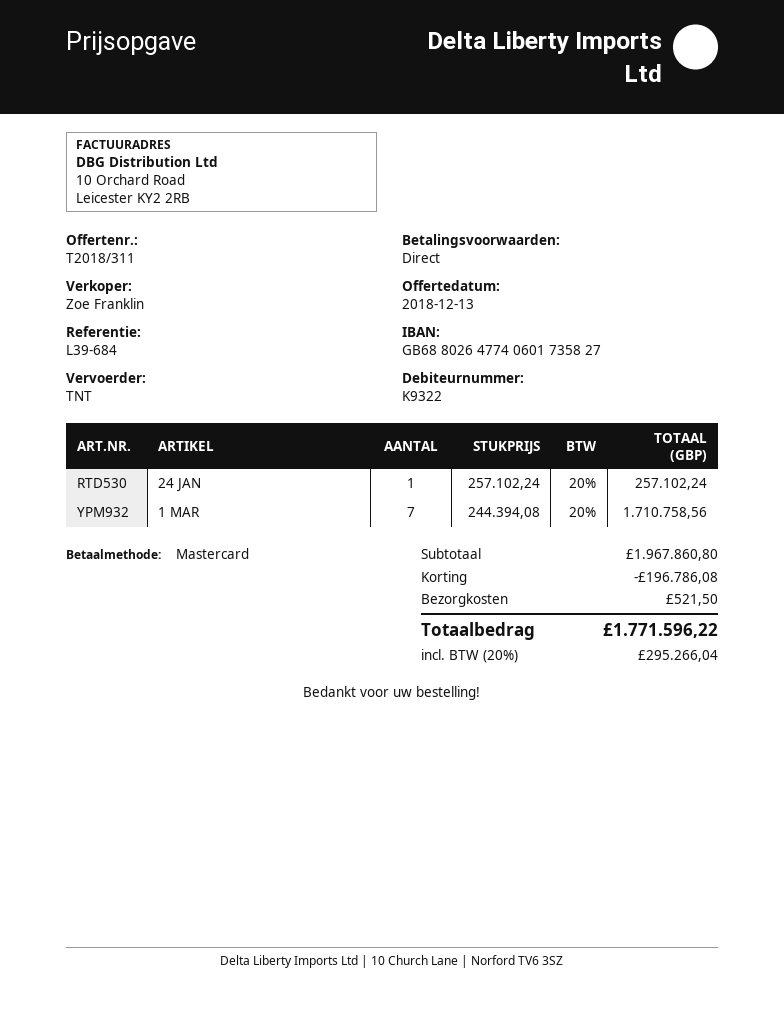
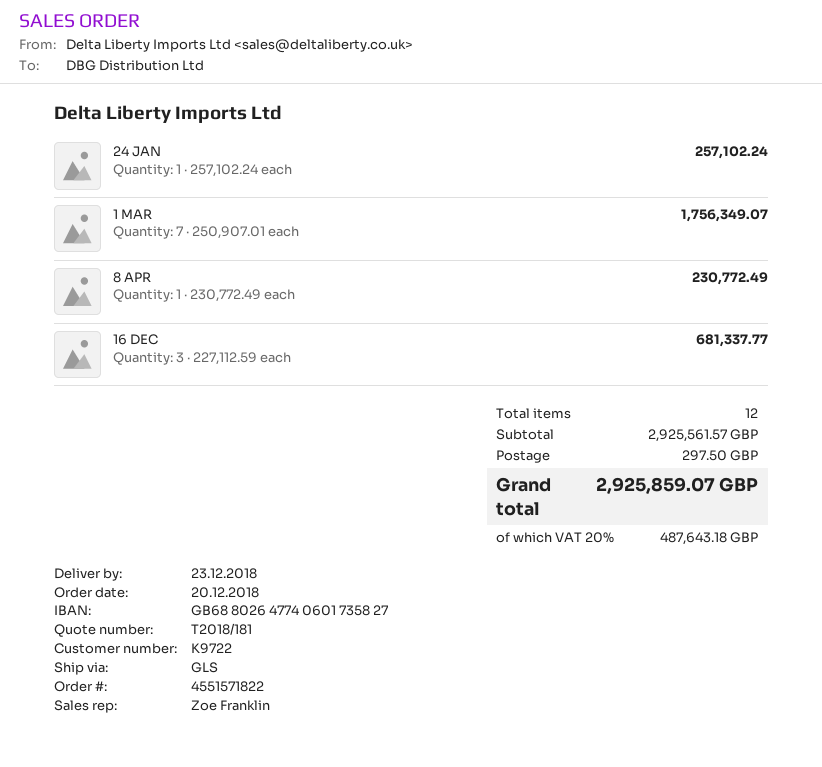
quote number: T2018/311 -> T2018/181
customer number: K9322 -> K9722
shipping method: TNT -> GLS
1 MAR: 7 x 244394.08 = 1710758.56 -> 7 x 250907.01 = 1756349.07
8 APR: none -> 1 x 230772.49 = 230772.49
16 DEC: none -> 3 x 227112.59 = 681337.77
subtotal: 1967860.80 -> 2925561.57
discount: 196786.08 -> none
shipping: 521.50 -> 297.50
tax: 20% = 295266.04 -> 20% = 487643.18
total: 1771596.22 -> 2925859.07

